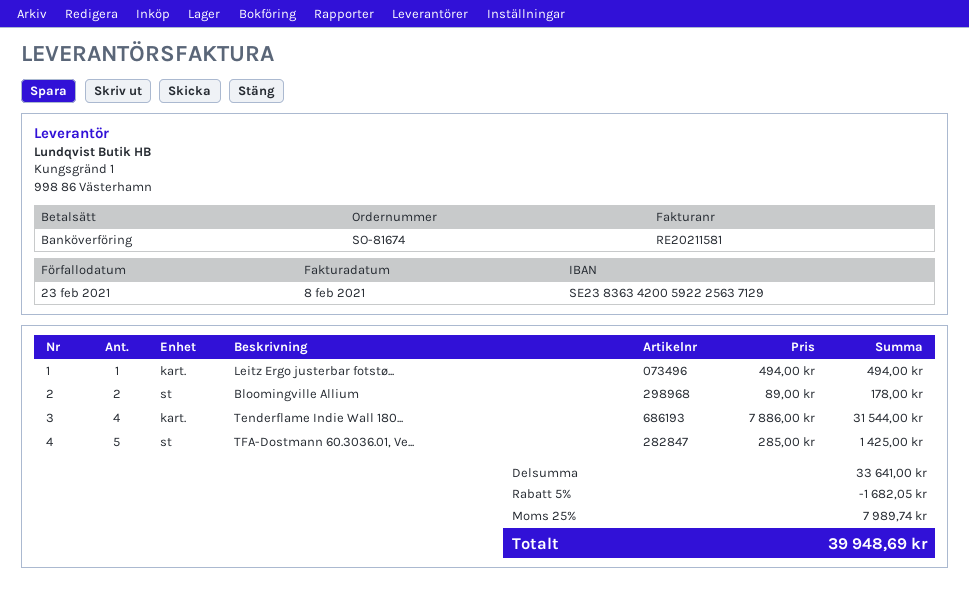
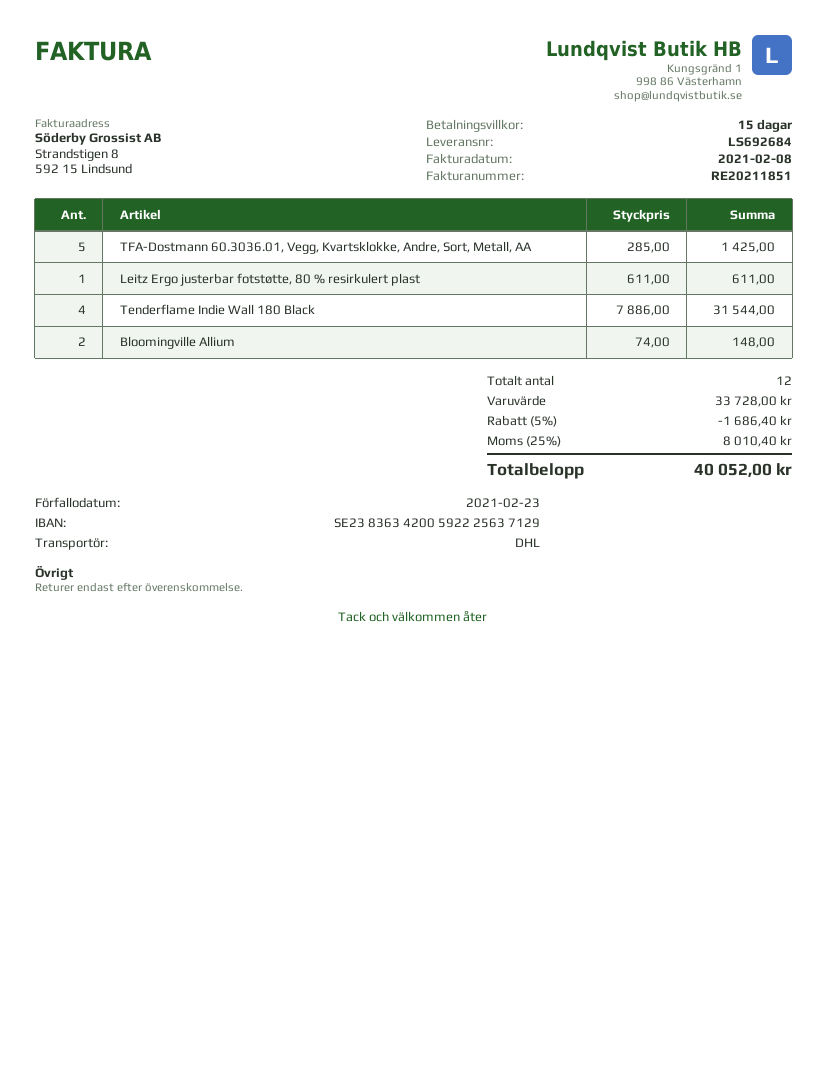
invoice number: RE20211581 -> RE20211851
Leitz Ergo justerbar fotstø...: 1 x 494.00 = 494.00 -> 1 x 611.00 = 611.00
Bloomingville Allium: 2 x 89.00 = 178.00 -> 2 x 74.00 = 148.00
subtotal: 33641.00 -> 33728.00
discount: 5% = 1682.05 -> 5% = 1686.40
tax: 25% = 7989.74 -> 25% = 8010.40
total: 39948.69 -> 40052.00

